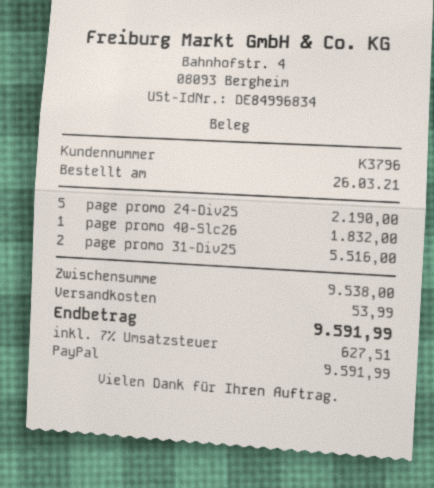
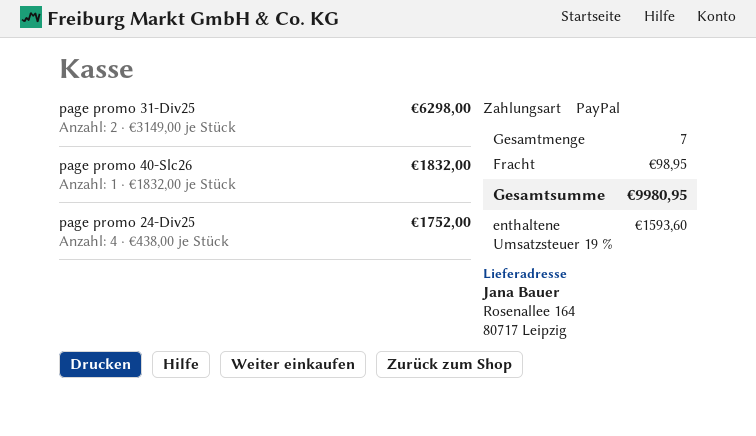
page promo 24-Div25: 5 for 2190.00 -> 4 for 1752.00
page promo 31-Div25: 2 for 5516.00 -> 2 for 6298.00
shipping: 53.99 -> 98.95
tax: 7% = 627.51 -> 19% = 1593.60
total: 9591.99 -> 9980.95

